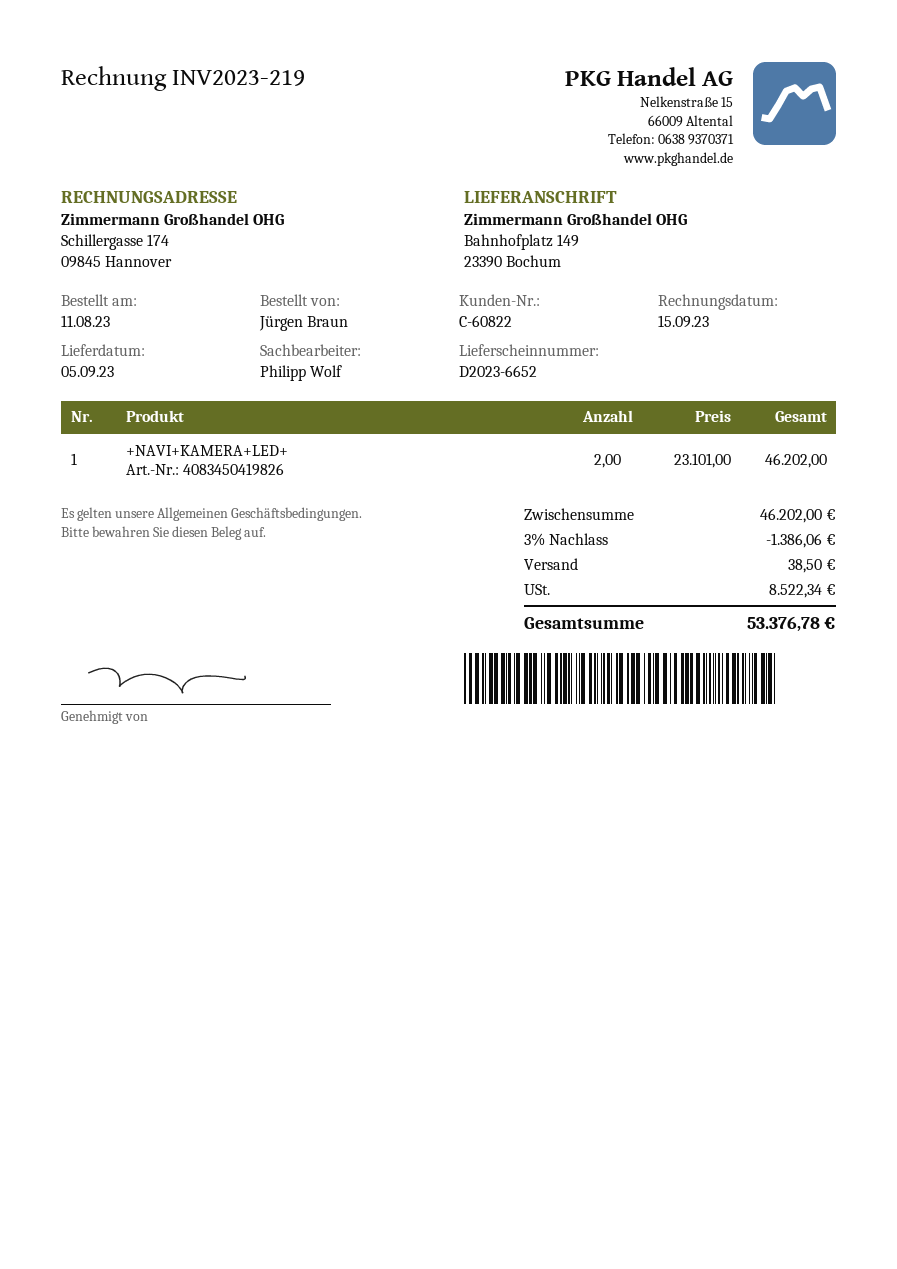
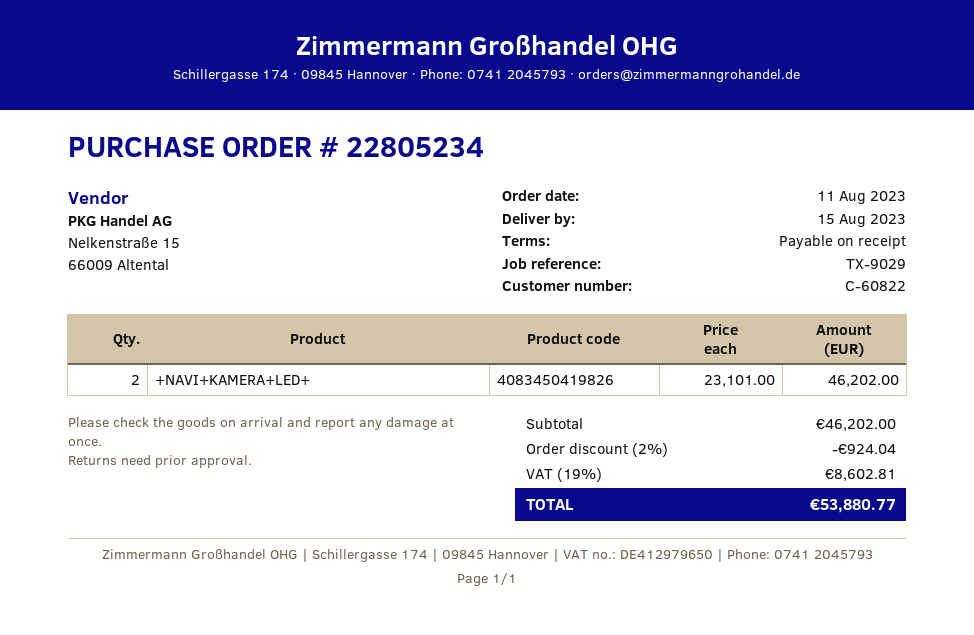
delivery date: 2023-09-05 -> 2023-08-15
discount: 3% = 1386.06 -> 2% = 924.04
shipping: 38.50 -> none
tax: 8522.34 -> 8602.81
total: 53376.78 -> 53880.77

